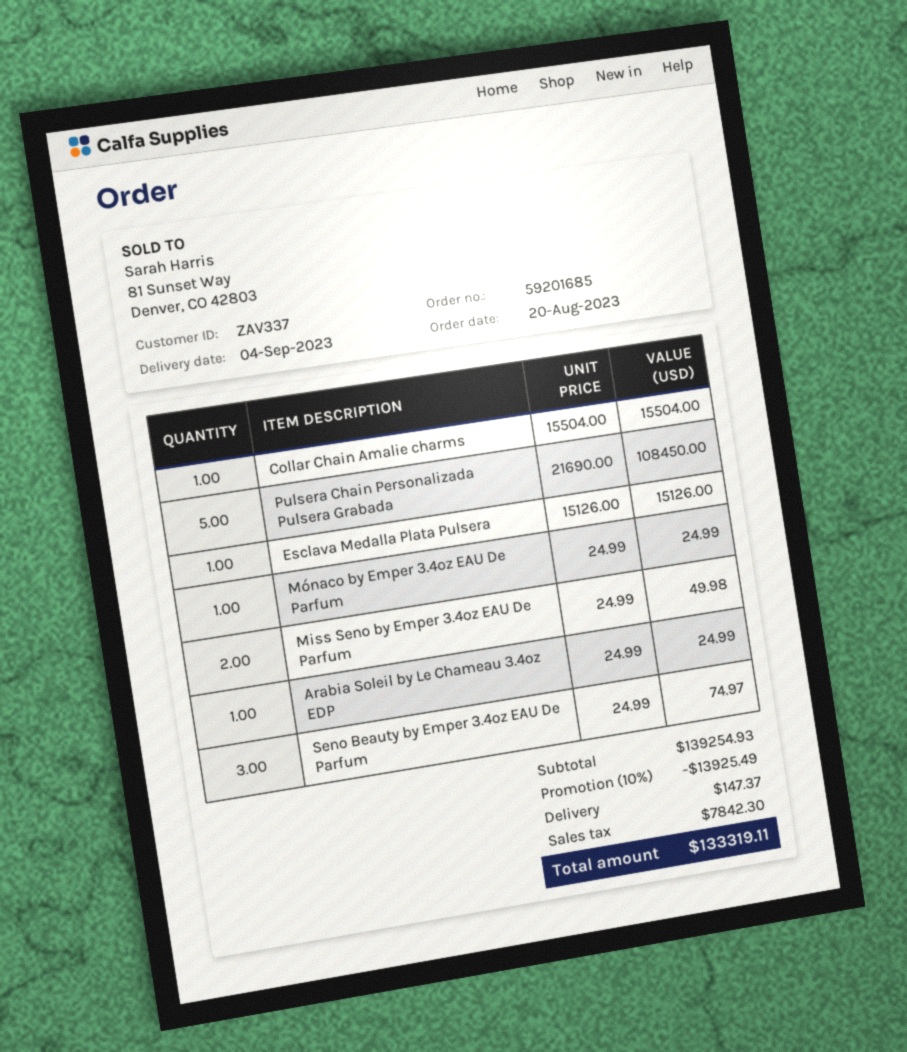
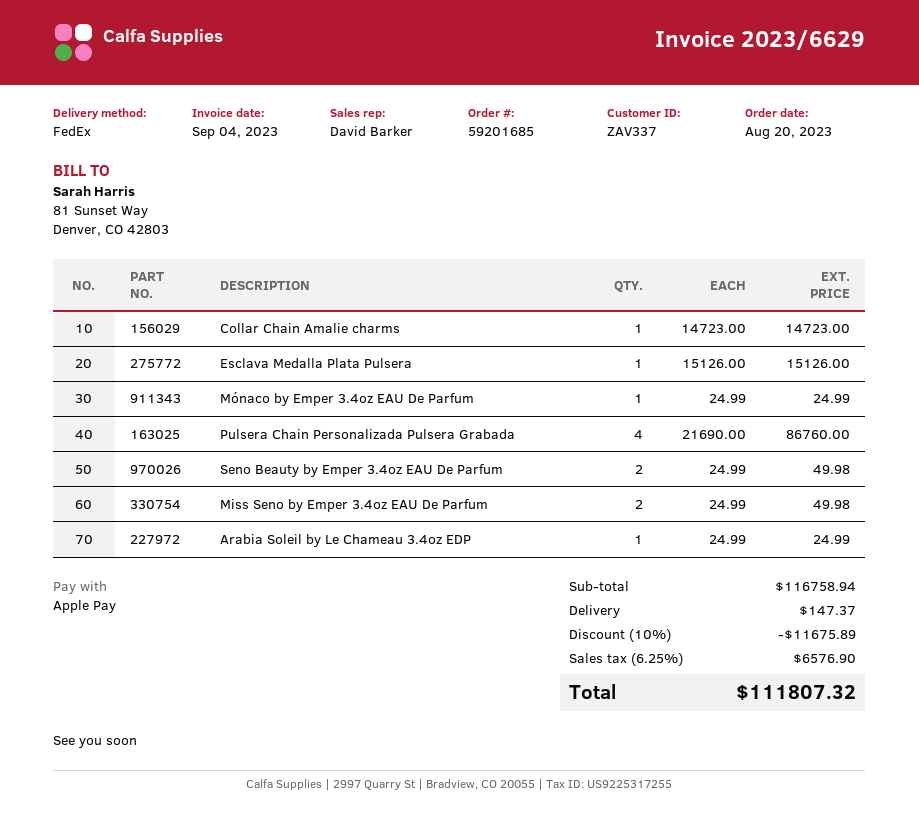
Collar Chain Amalie charms: 1 x 15504.00 = 15504.00 -> 1 x 14723.00 = 14723.00
Pulsera Chain Personalizada Pulsera Grabada: 5 x 21690.00 = 108450.00 -> 4 x 21690.00 = 86760.00
Seno Beauty by Emper 3.4oz EAU De Parfum: 3 x 24.99 = 74.97 -> 2 x 24.99 = 49.98
subtotal: 139254.93 -> 116758.94
discount: 10% = 13925.49 -> 10% = 11675.89
tax: 7842.30 -> 6576.90
total: 133319.11 -> 111807.32

